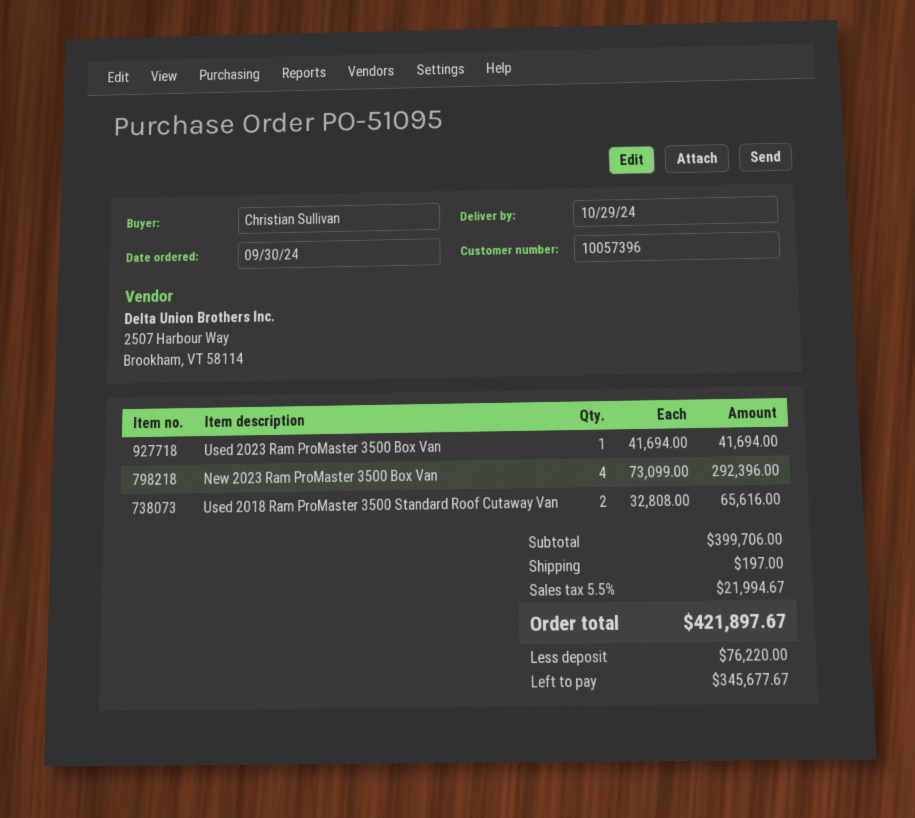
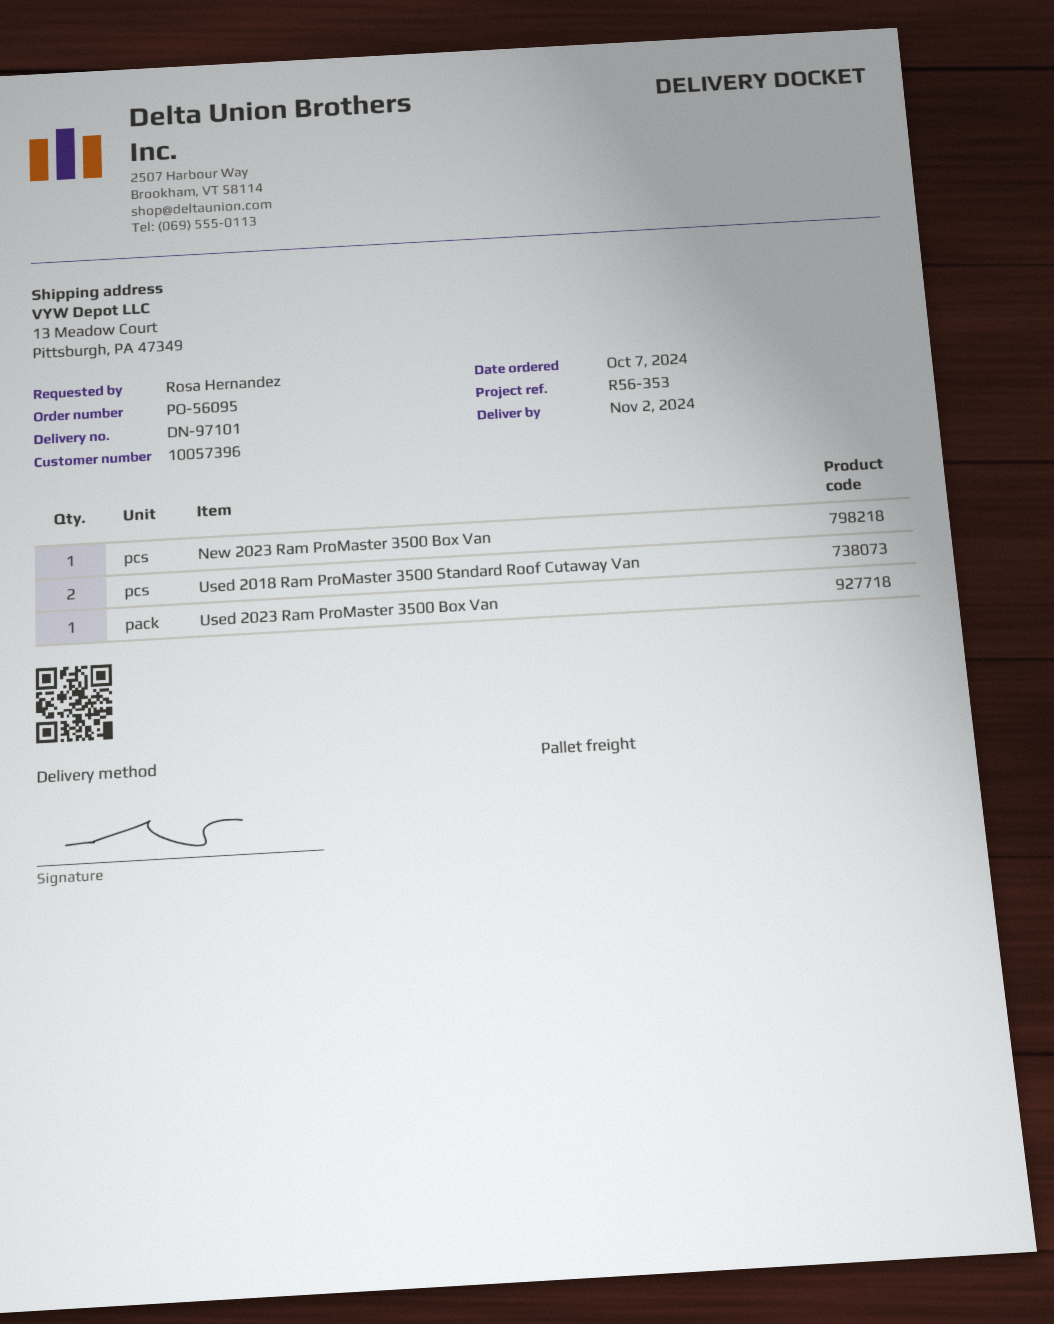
order number: PO-51095 -> PO-56095
order date: 2024-09-30 -> 2024-10-07
delivery date: 2024-10-29 -> 2024-11-02
ordered by: Christian Sullivan -> Rosa Hernandez
New 2023 Ram ProMaster 3500 Box Van: 4 -> 1

